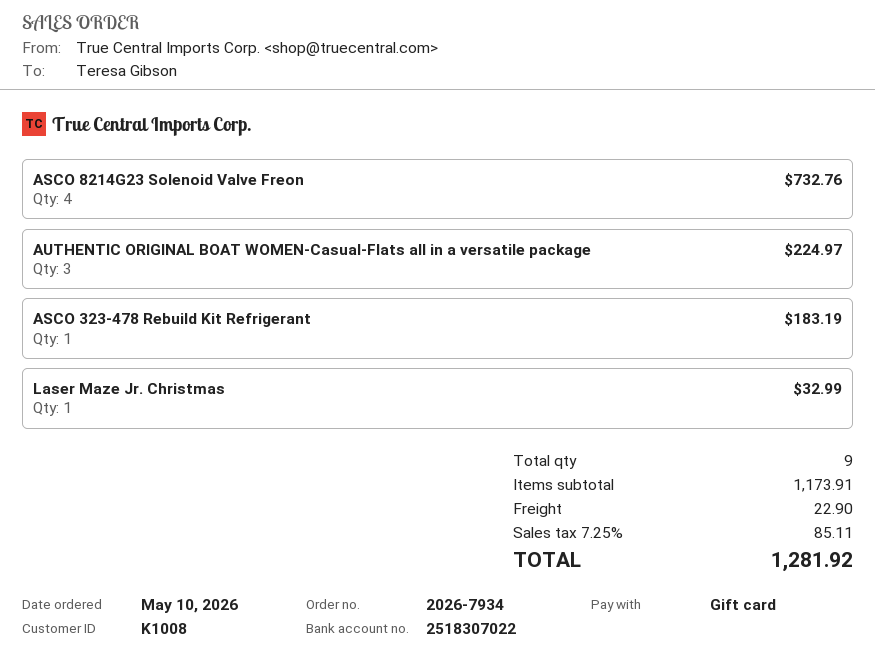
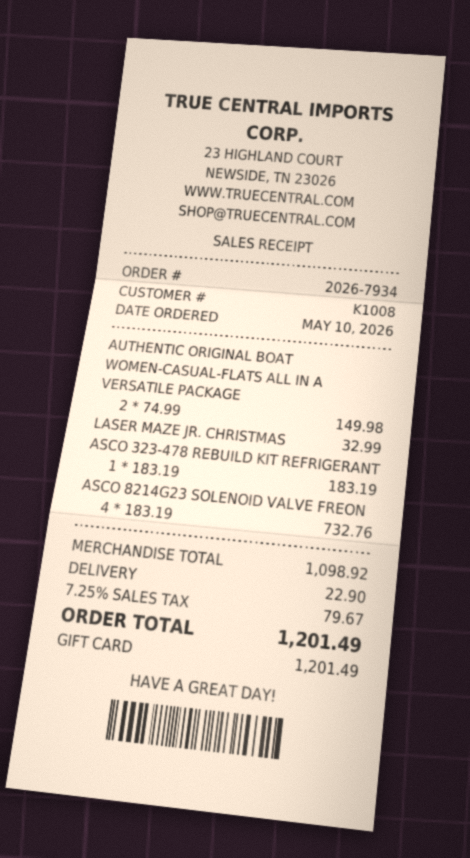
AUTHENTIC ORIGINAL BOAT WOMEN-Casual-Flats all in a versatile package: 3 for 224.97 -> 2 for 149.98
subtotal: 1173.91 -> 1098.92
tax: 7.25% = 85.11 -> 7.25% = 79.67
total: 1281.92 -> 1201.49

